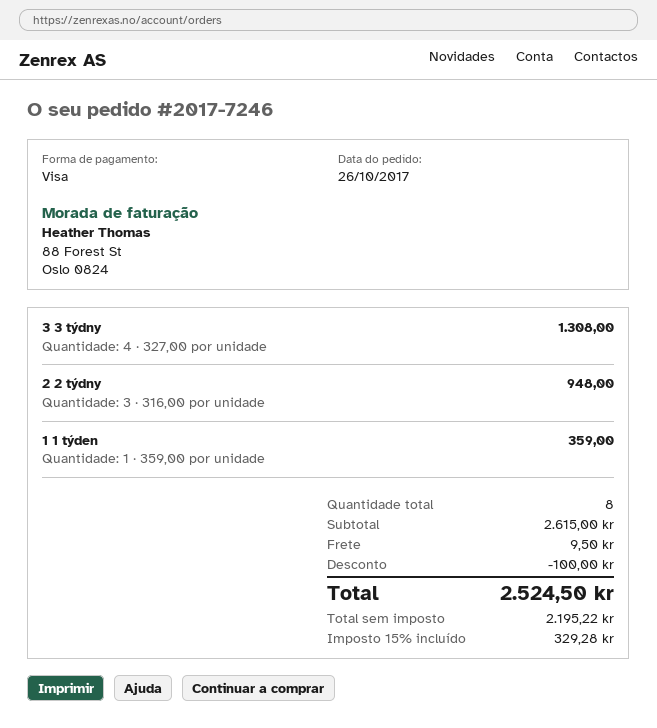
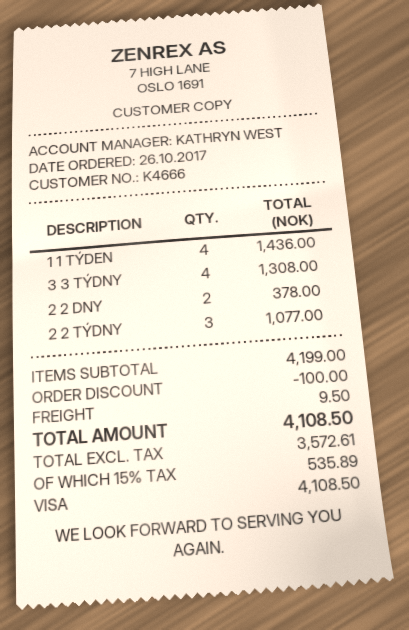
2 2 týdny: 3 for 948.00 -> 3 for 1077.00
1 1 týden: 1 for 359.00 -> 4 for 1436.00
2 2 DNY: none -> 2 for 378.00
subtotal: 2615.00 -> 4199.00
net: 2195.22 -> 3572.61
tax: 15% = 329.28 -> 15% = 535.89
total: 2524.50 -> 4108.50

